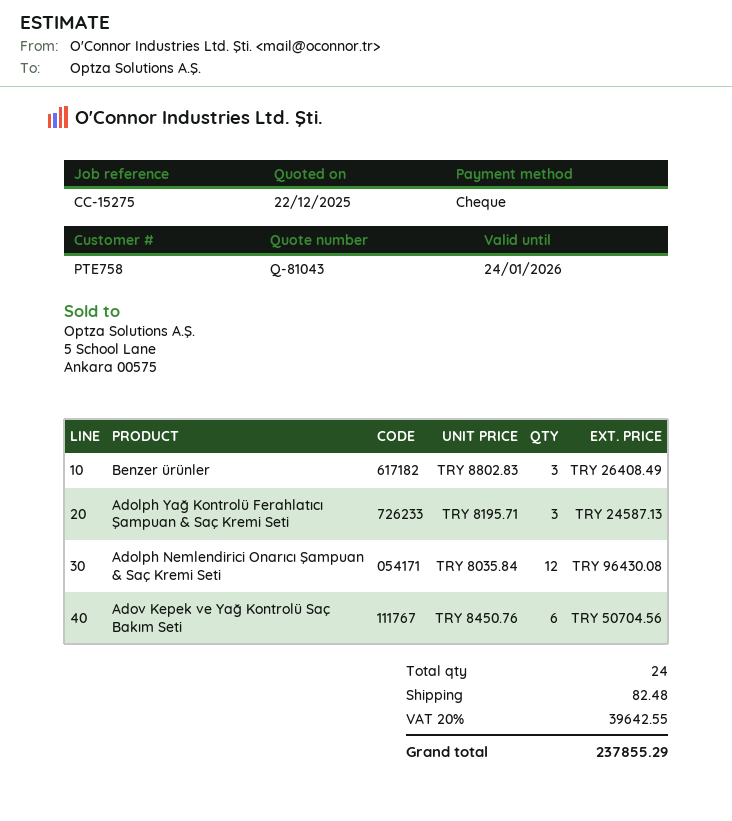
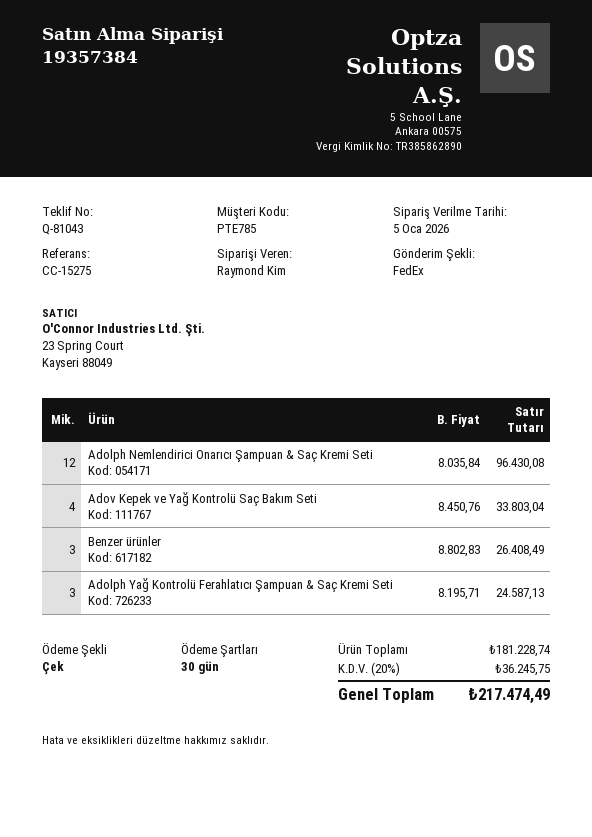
customer number: PTE758 -> PTE785
Adov Kepek ve Yağ Kontrolü Saç Bakım Seti: 6 x 8450.76 = 50704.56 -> 4 x 8450.76 = 33803.04
shipping: 82.48 -> none
tax: 20% = 39642.55 -> 20% = 36245.75
total: 237855.29 -> 217474.49

